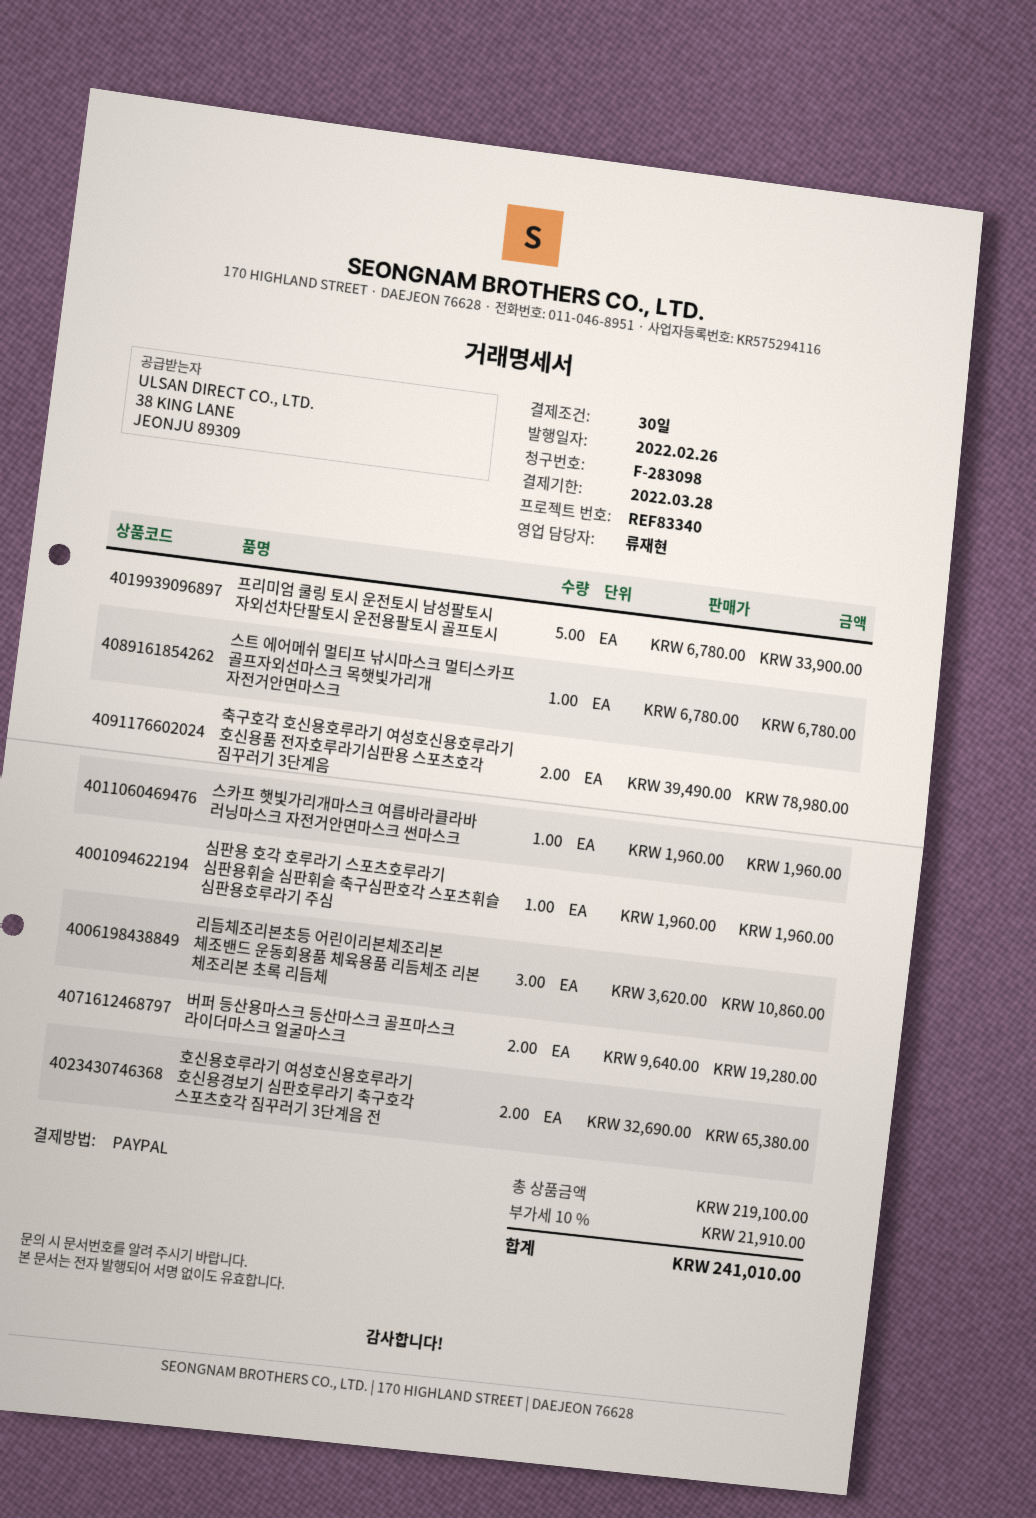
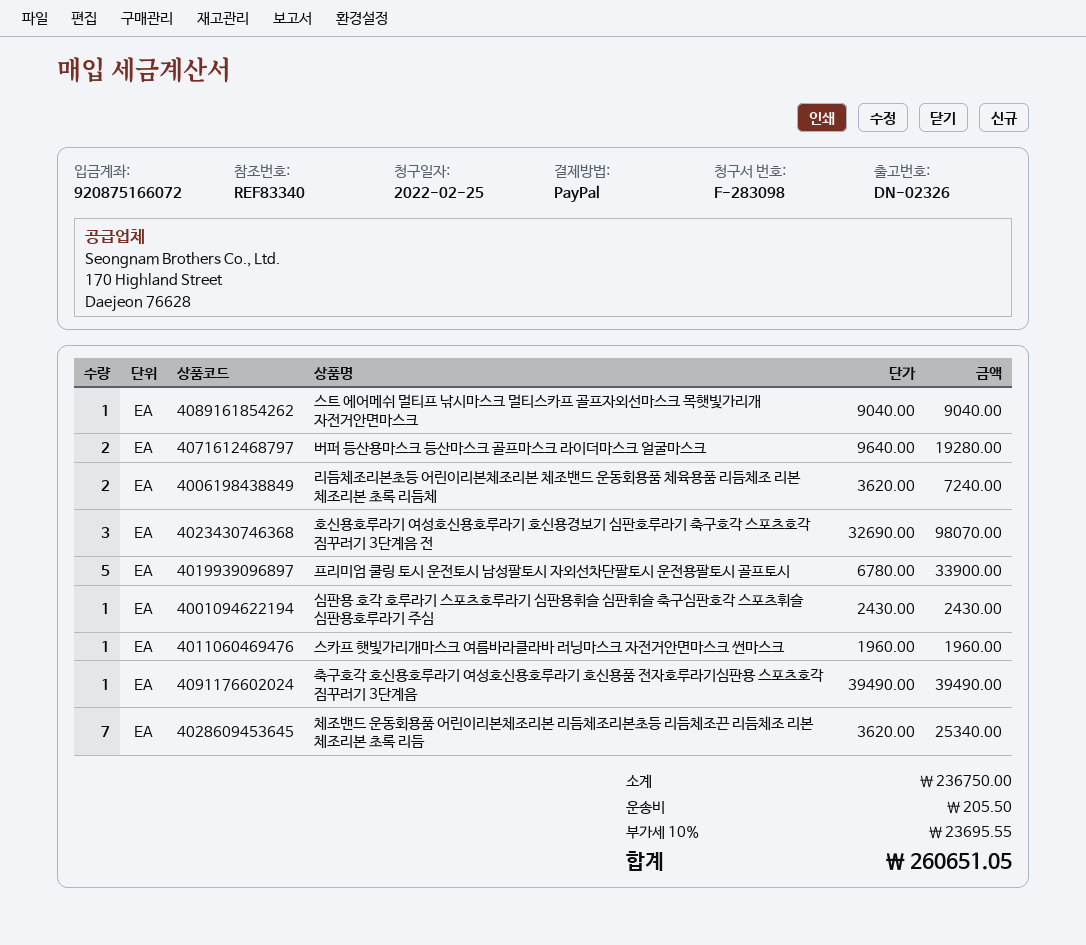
invoice date: 2022-02-26 -> 2022-02-25
스트 에어메쉬 멀티프 낚시마스크 멀티스카프 골프자외선마스크 목햇빛가리개 자전거안면마스크: 1 x 6780.00 = 6780.00 -> 1 x 9040.00 = 9040.00
축구호각 호신용호루라기 여성호신용호루라기 호신용품 전자호루라기심판용 스포츠호각 짐꾸러기 3단계음: 2 x 39490.00 = 78980.00 -> 1 x 39490.00 = 39490.00
심판용 호각 호루라기 스포츠호루라기 심판용휘슬 심판휘슬 축구심판호각 스포츠휘슬 심판용호루라기 주심: 1 x 1960.00 = 1960.00 -> 1 x 2430.00 = 2430.00
리듬체조리본초등 어린이리본체조리본 체조밴드 운동회용품 체육용품 리듬체조 리본 체조리본 초록 리듬체: 3 x 3620.00 = 10860.00 -> 2 x 3620.00 = 7240.00
호신용호루라기 여성호신용호루라기 호신용경보기 심판호루라기 축구호각 스포츠호각 짐꾸러기 3단계음 전: 2 x 32690.00 = 65380.00 -> 3 x 32690.00 = 98070.00
체조밴드 운동회용품 어린이리본체조리본 리듬체조리본초등 리듬체조끈 리듬체조 리본 체조리본 초록 리듬: none -> 7 x 3620.00 = 25340.00
subtotal: 219100.00 -> 236750.00
shipping: none -> 205.50
tax: 10% = 21910.00 -> 10% = 23695.55
total: 241010.00 -> 260651.05

